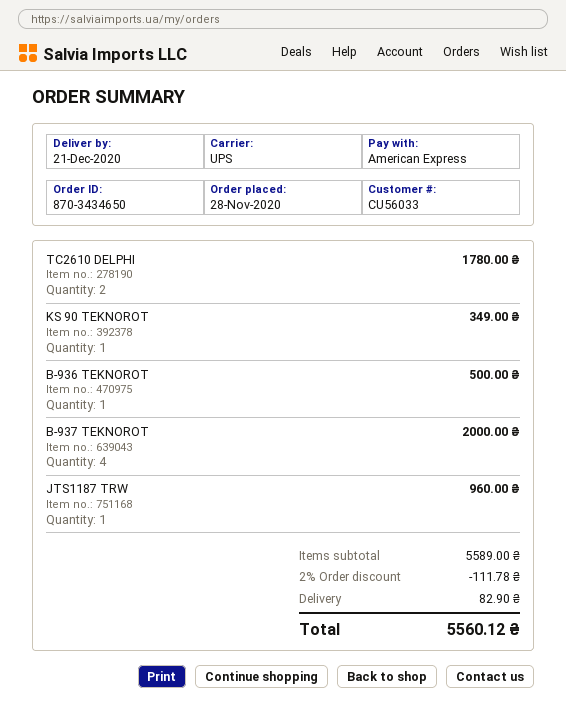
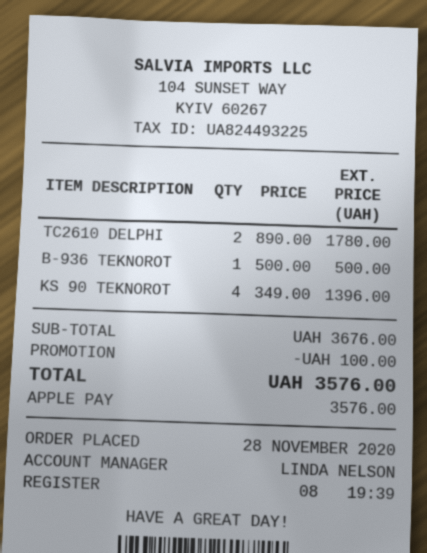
payment method: American Express -> Apple Pay
KS 90 TEKNOROT: 1 for 349.00 -> 4 for 1396.00
B-937 TEKNOROT: 4 for 2000.00 -> none
JTS1187 TRW: 1 for 960.00 -> none
subtotal: 5589.00 -> 3676.00
discount: 111.78 -> 100.00
shipping: 82.90 -> none
total: 5560.12 -> 3576.00

